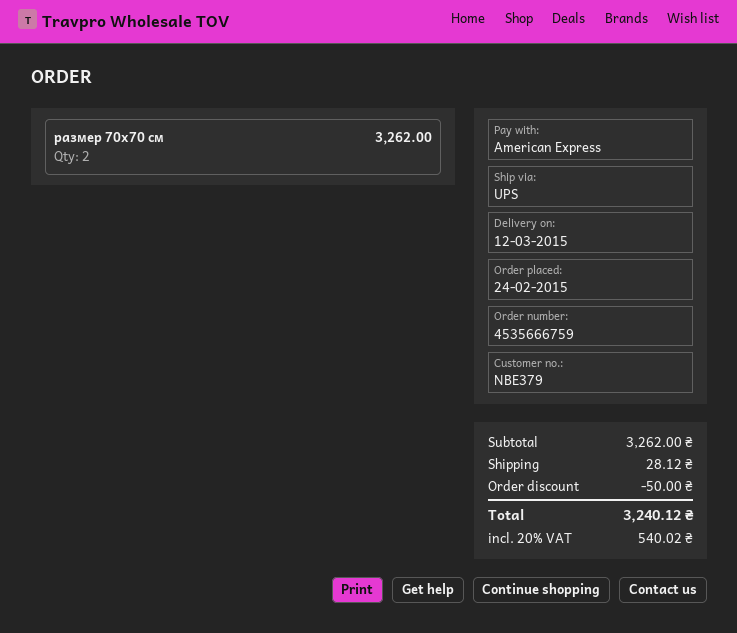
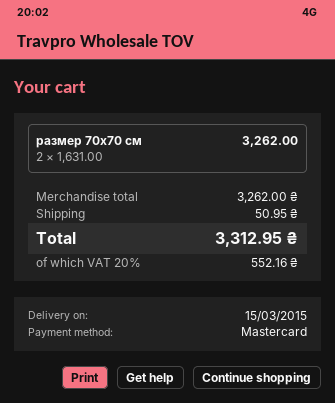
delivery date: 2015-03-12 -> 2015-03-15
payment method: American Express -> Mastercard
discount: 50.00 -> none
shipping: 28.12 -> 50.95
tax: 20% = 540.02 -> 20% = 552.16
total: 3240.12 -> 3312.95

